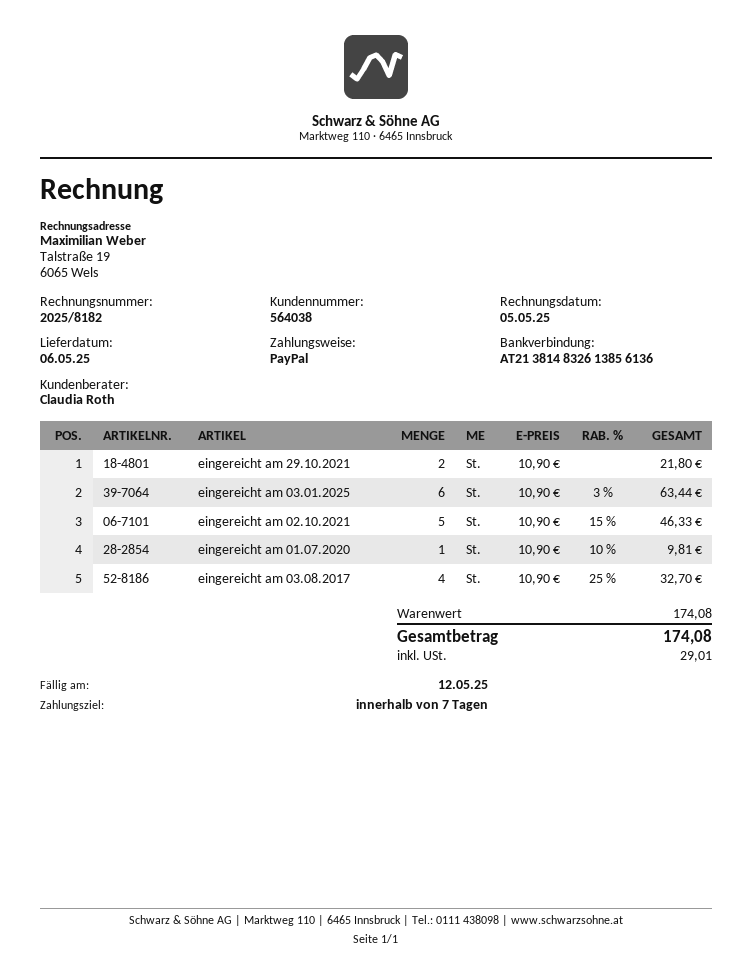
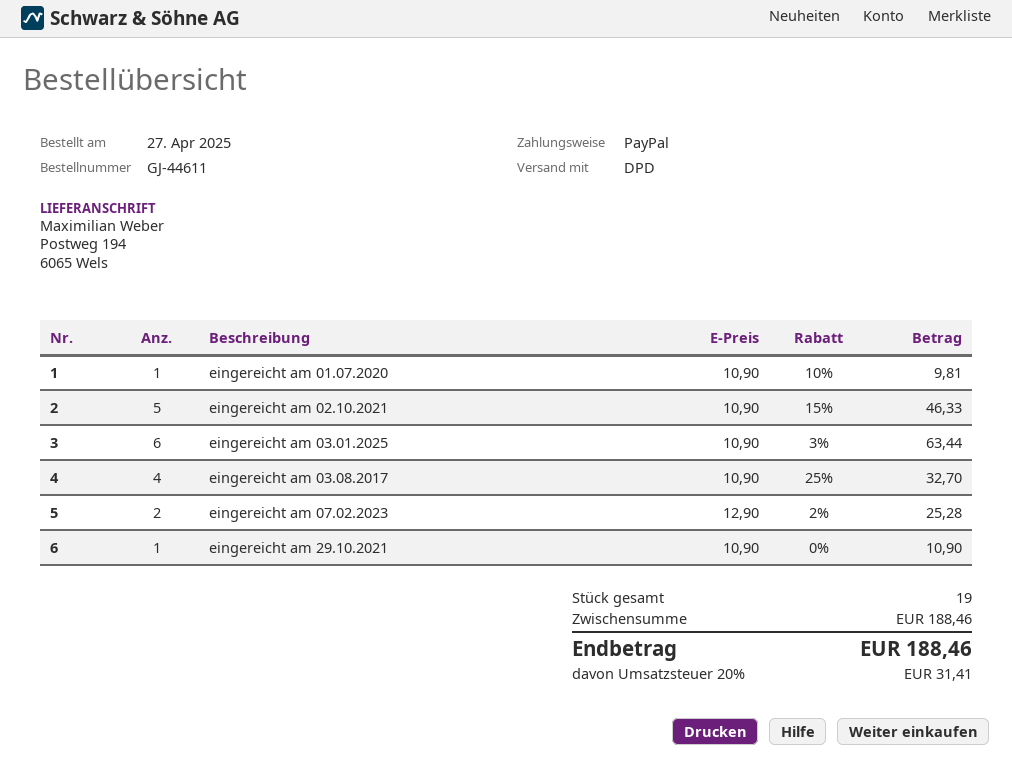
eingereicht am 29.10.2021: 2 x 10.90 = 21.80 -> 1 x 10.90 = 10.90
eingereicht am 07.02.2023: none -> 2 x 12.90 - 2% = 25.28
subtotal: 174.08 -> 188.46
tax: 29.01 -> 31.41
total: 174.08 -> 188.46

